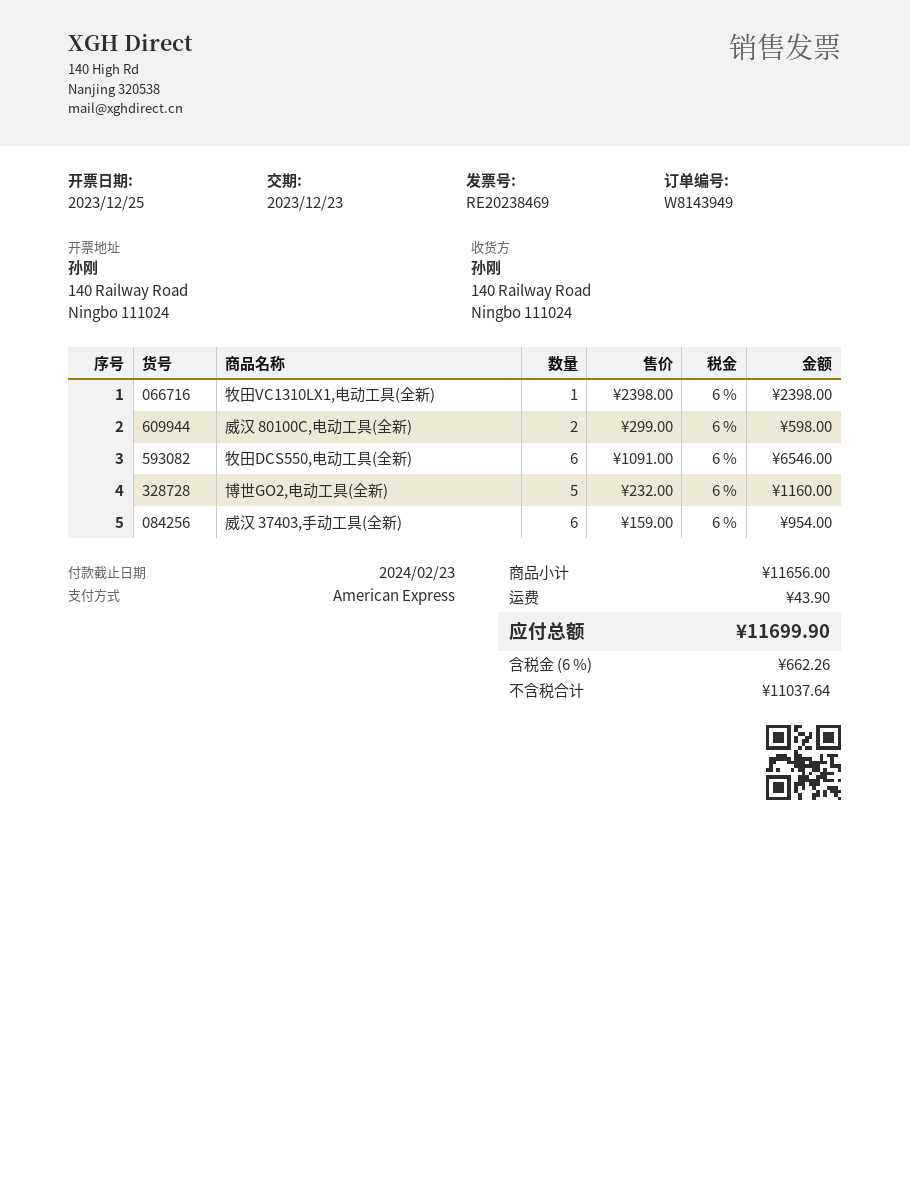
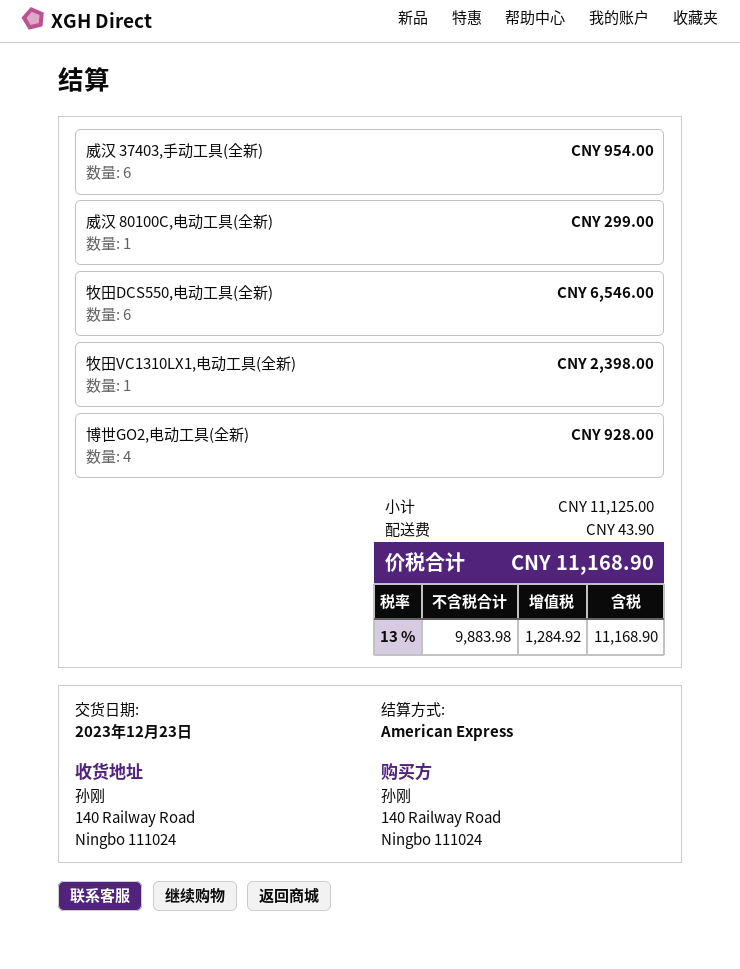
威汉 80100C,电动工具(全新): 2 for 598.00 -> 1 for 299.00
博世GO2,电动工具(全新): 5 for 1160.00 -> 4 for 928.00
subtotal: 11656.00 -> 11125.00
net: 11037.64 -> 9883.98
tax: 6% = 662.26 -> 13% = 1284.92
total: 11699.90 -> 11168.90

